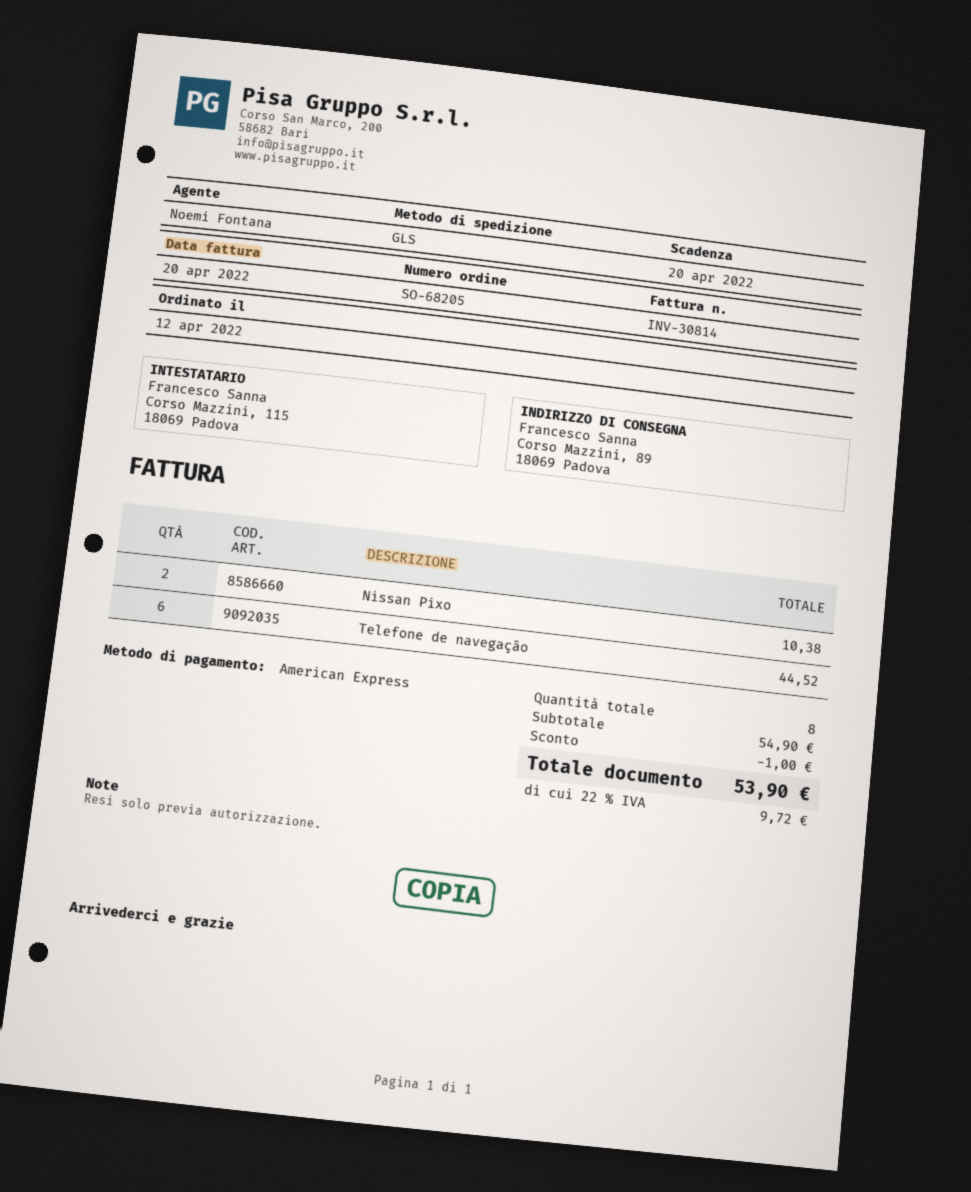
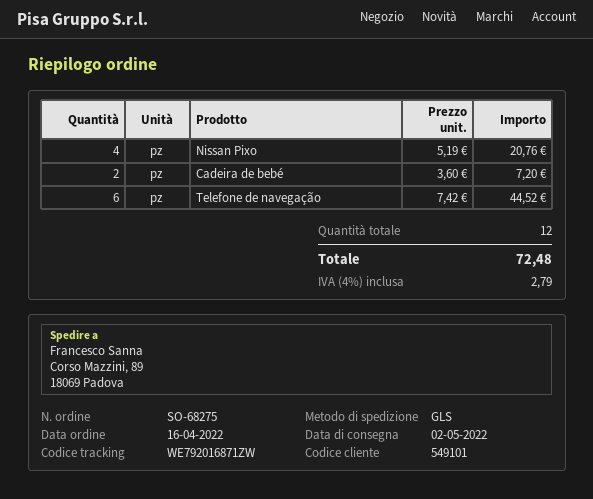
order number: SO-68205 -> SO-68275
order date: 2022-04-12 -> 2022-04-16
Nissan Pixo: 2 for 10.38 -> 4 for 20.76
Cadeira de bebé: none -> 2 for 7.20
total quantity: 8 -> 12
discount: 1.00 -> none
tax: 22% = 9.72 -> 4% = 2.79
total: 53.90 -> 72.48

